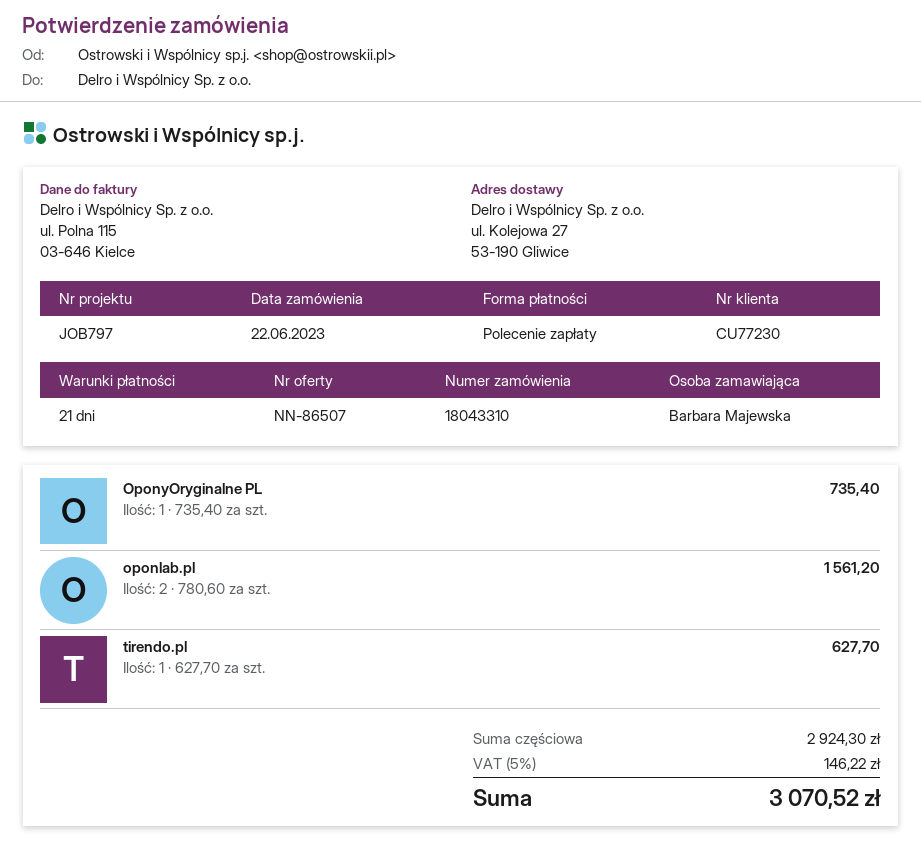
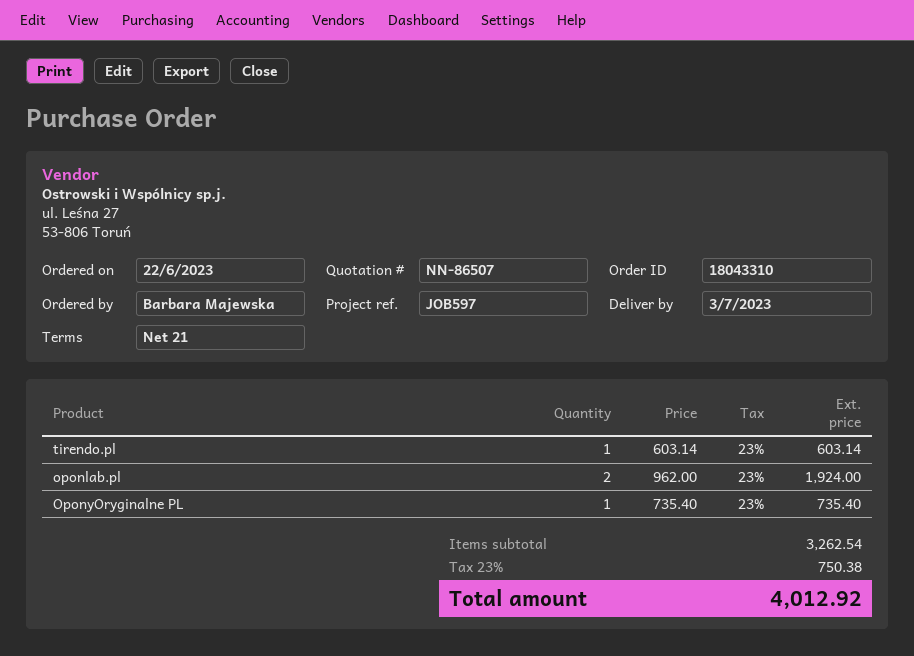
reference: JOB797 -> JOB597
oponlab.pl: 2 x 780.60 = 1561.20 -> 2 x 962.00 = 1924.00
tirendo.pl: 1 x 627.70 = 627.70 -> 1 x 603.14 = 603.14
subtotal: 2924.30 -> 3262.54
tax: 5% = 146.22 -> 23% = 750.38
total: 3070.52 -> 4012.92

